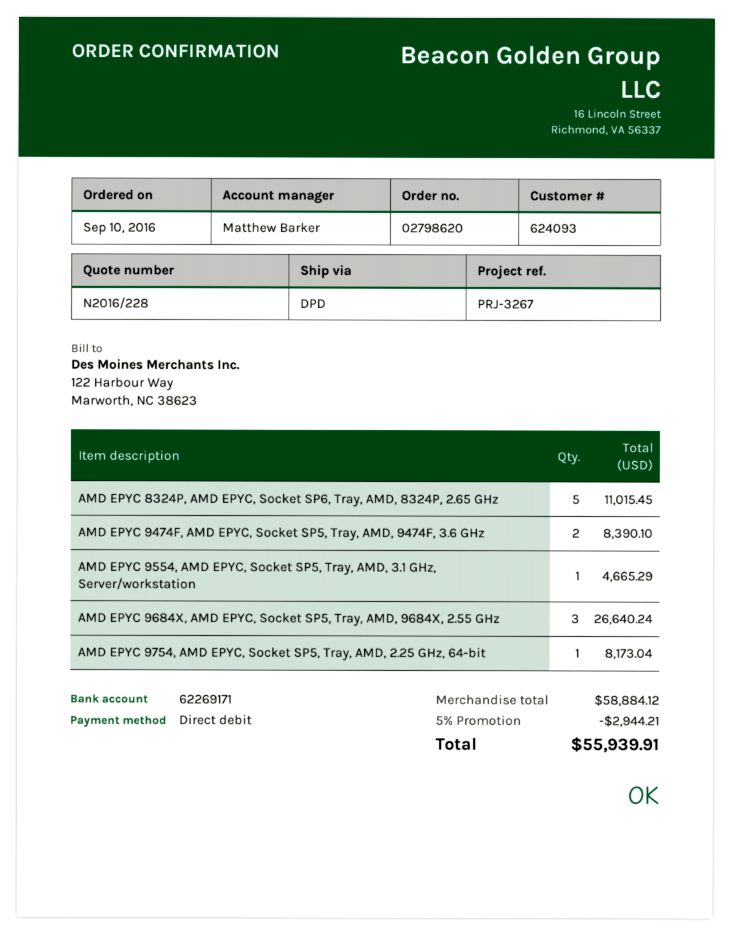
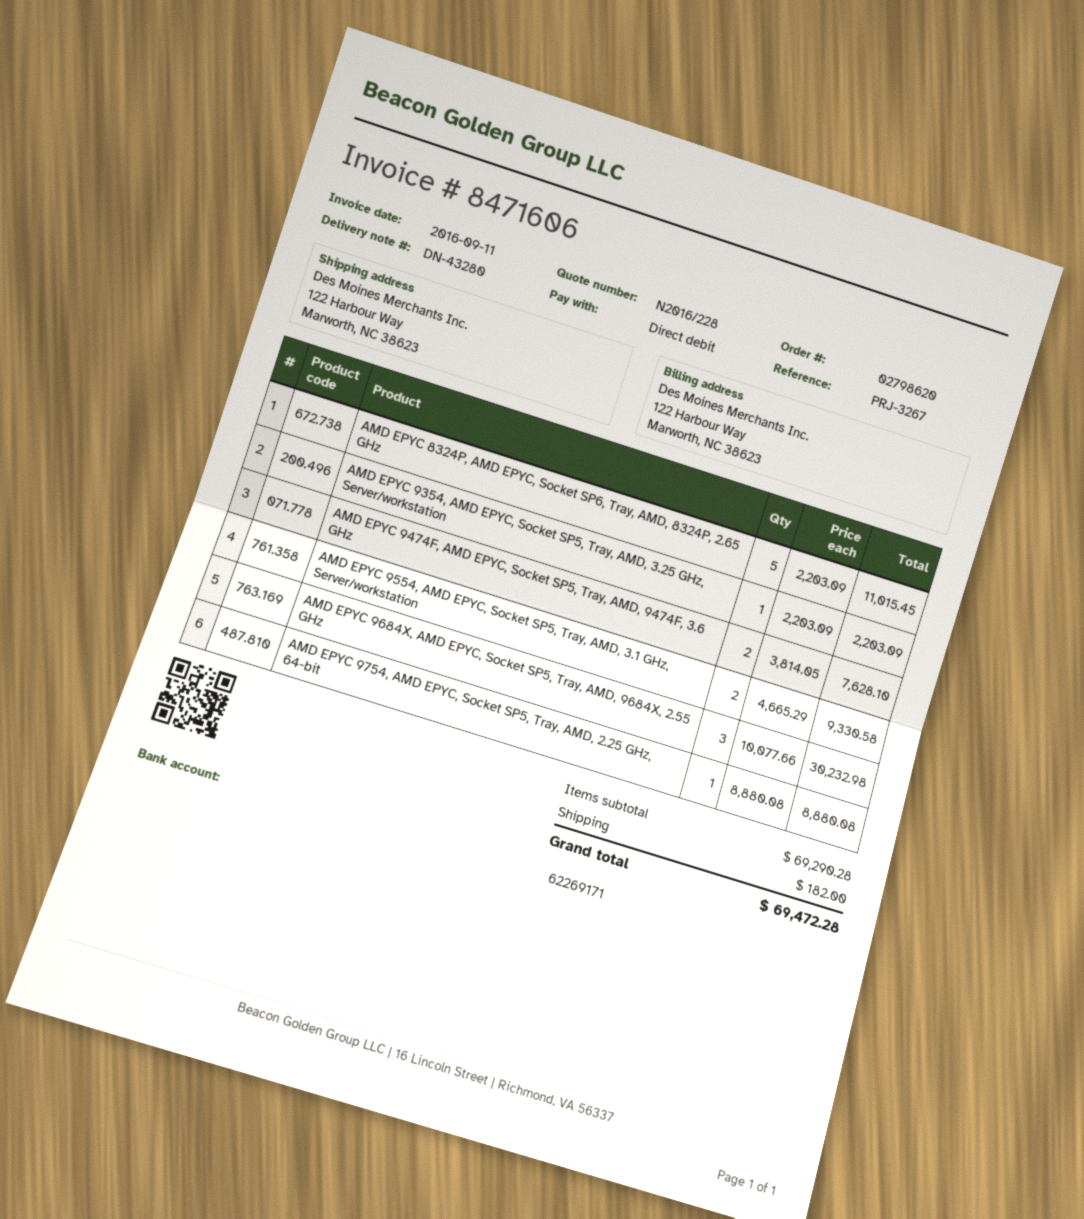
AMD EPYC 9474F, AMD EPYC, Socket SP5, Tray, AMD, 9474F, 3.6 GHz: 2 for 8390.10 -> 2 for 7628.10
AMD EPYC 9554, AMD EPYC, Socket SP5, Tray, AMD, 3.1 GHz, Server/workstation: 1 for 4665.29 -> 2 for 9330.58
AMD EPYC 9684X, AMD EPYC, Socket SP5, Tray, AMD, 9684X, 2.55 GHz: 3 for 26640.24 -> 3 for 30232.98
AMD EPYC 9754, AMD EPYC, Socket SP5, Tray, AMD, 2.25 GHz, 64-bit: 1 for 8173.04 -> 1 for 8880.08
AMD EPYC 9354, AMD EPYC, Socket SP5, Tray, AMD, 3.25 GHz, Server/workstation: none -> 1 for 2203.09
subtotal: 58884.12 -> 69290.28
discount: 5% = 2944.21 -> none
shipping: none -> 182.00
total: 55939.91 -> 69472.28

